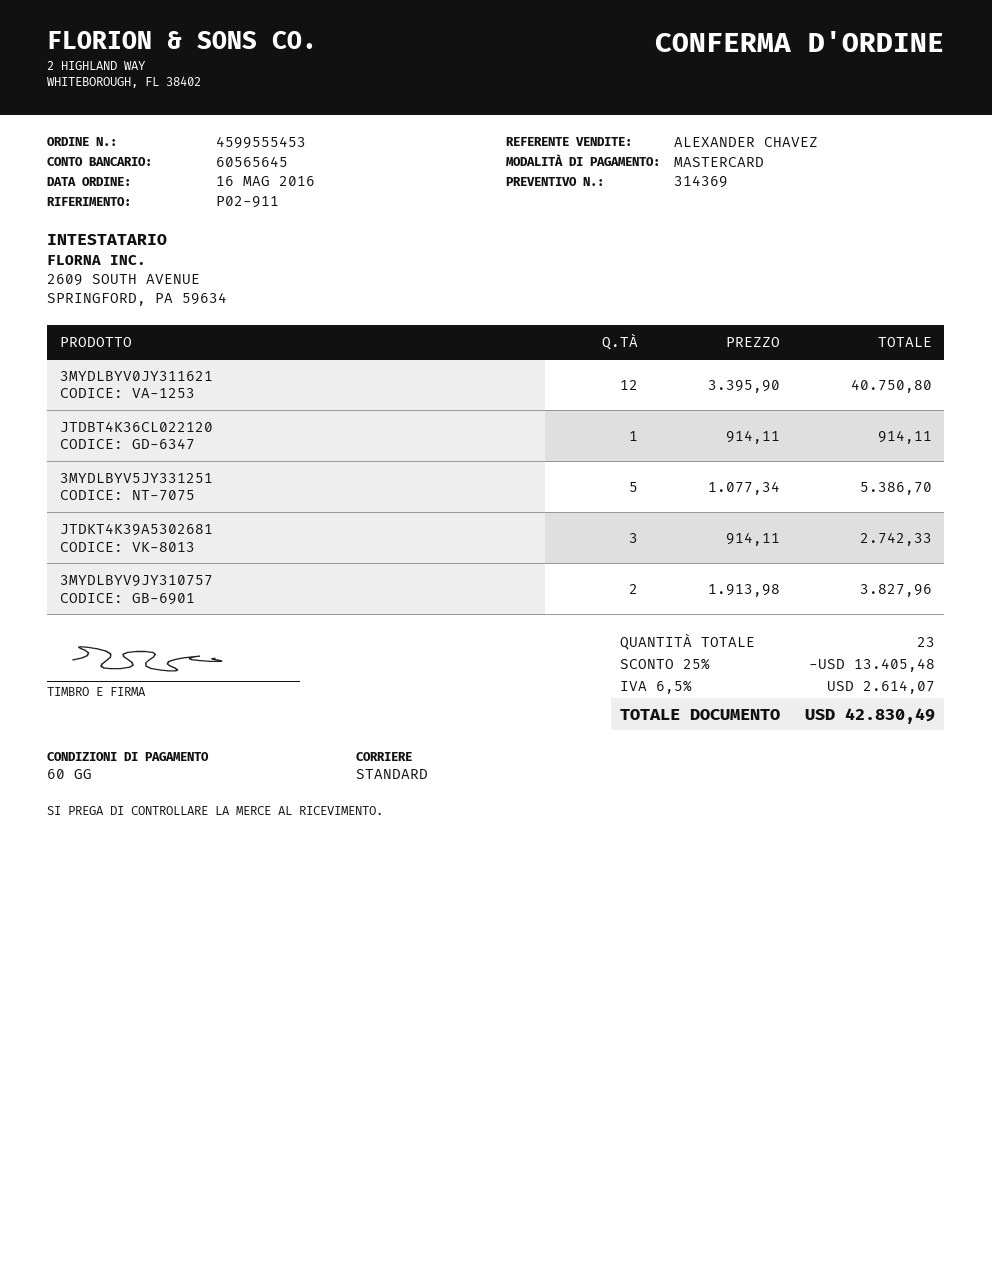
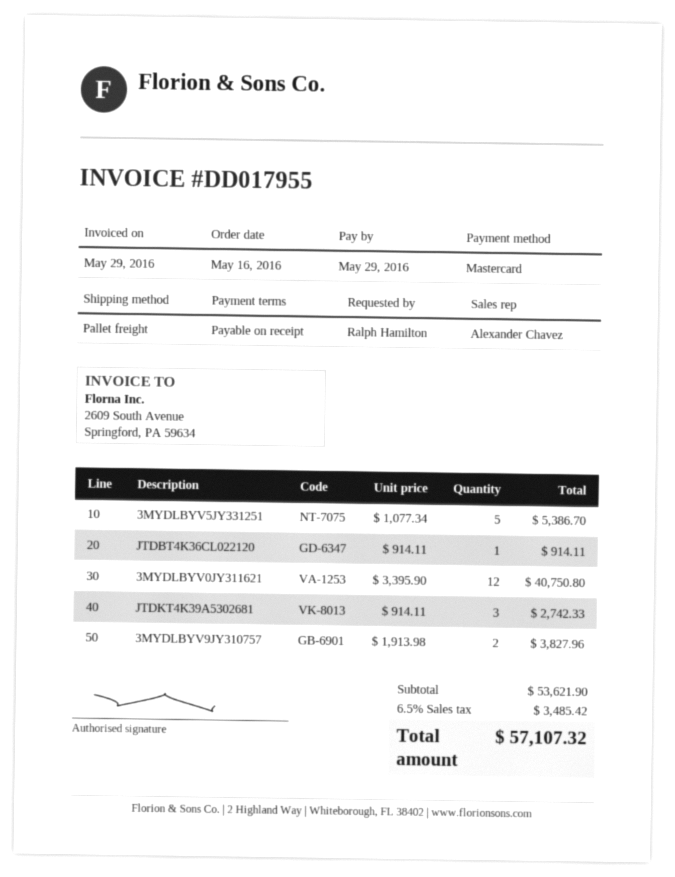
payment terms: 60 days -> on receipt
shipping method: standard -> pallet freight
discount: 25% = 13405.48 -> none
tax: 6.5% = 2614.07 -> 6.5% = 3485.42
total: 42830.49 -> 57107.32

